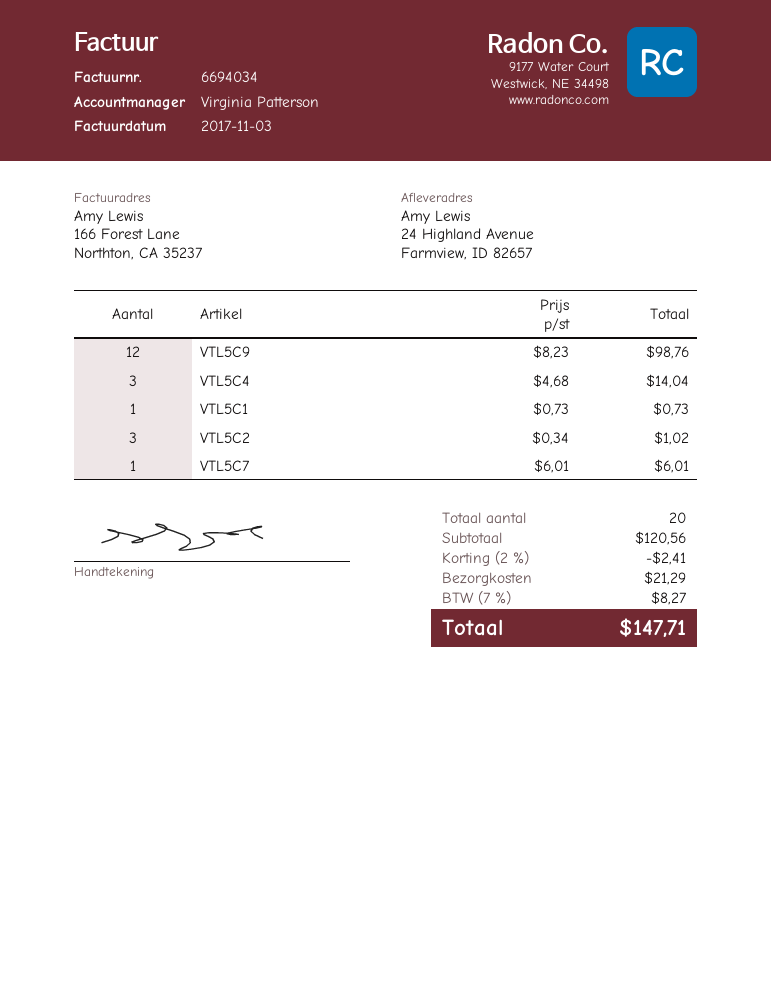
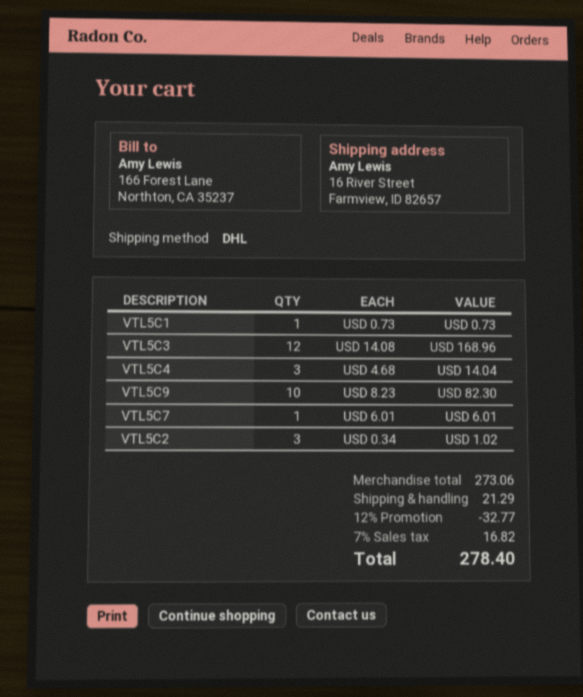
ship to: 24 Highland Avenue, Farmview, ID 82657 -> 16 River Street, Farmview, ID 82657
VTL5C9: 12 x 8.23 = 98.76 -> 10 x 8.23 = 82.30
VTL5C3: none -> 12 x 14.08 = 168.96
subtotal: 120.56 -> 273.06
discount: 2% = 2.41 -> 12% = 32.77
tax: 7% = 8.27 -> 7% = 16.82
total: 147.71 -> 278.40

